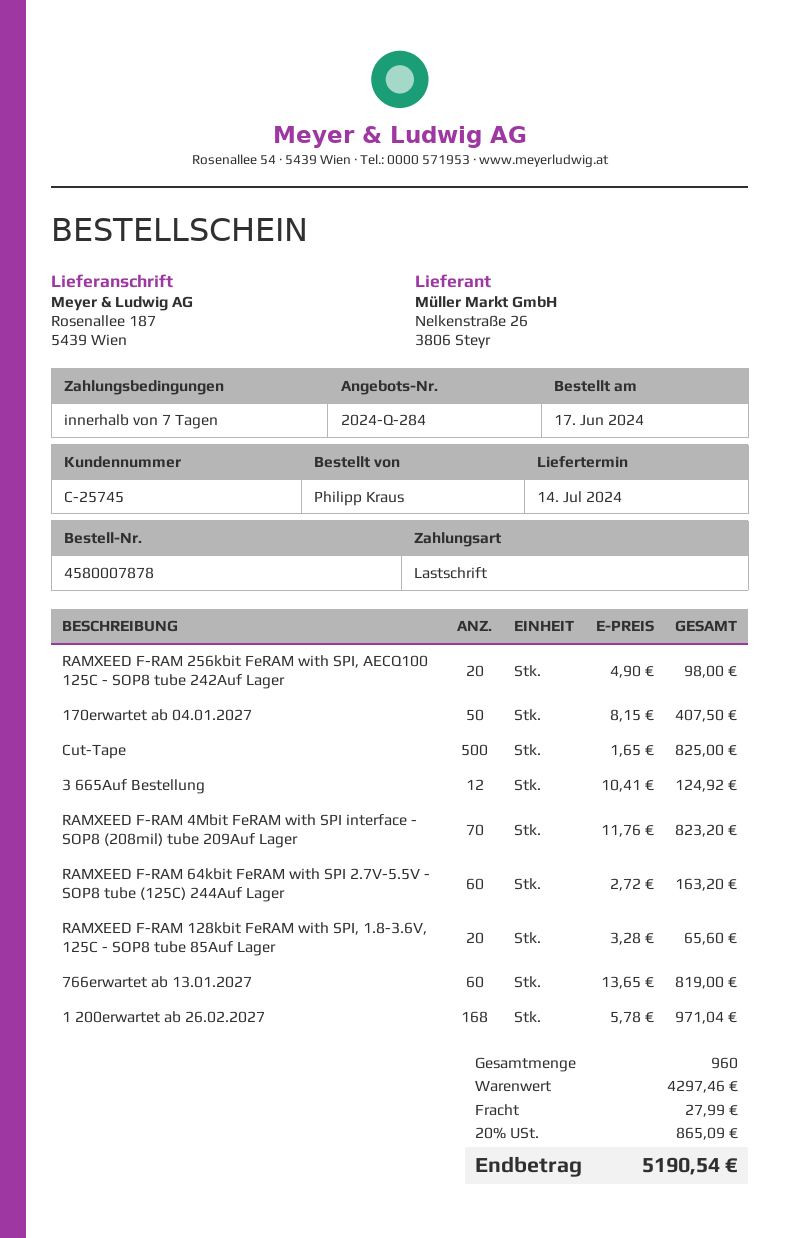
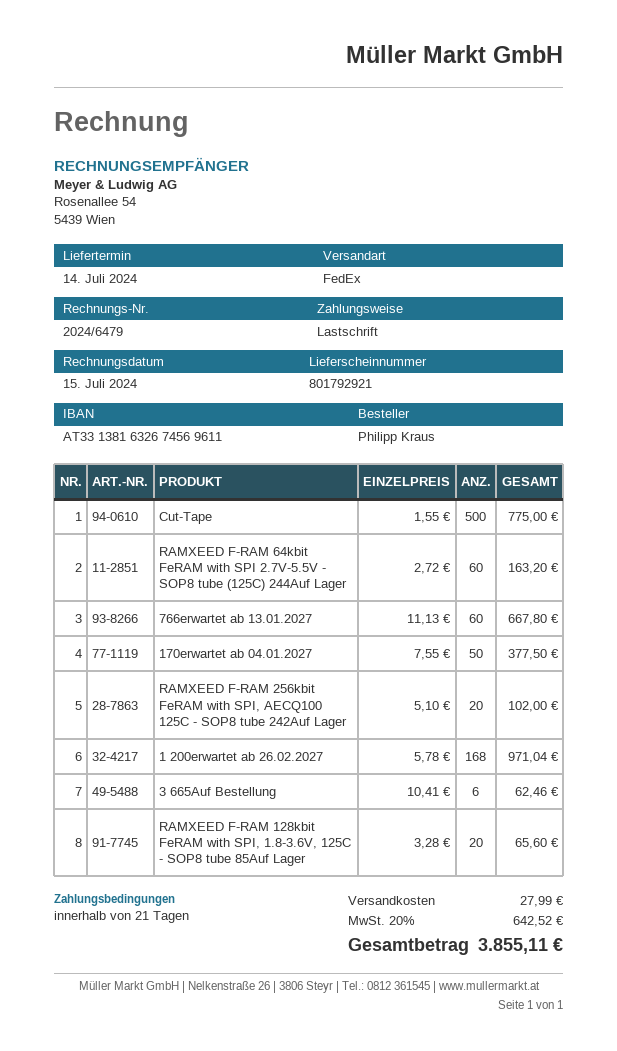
payment terms: 7 days -> 21 days
RAMXEED F-RAM 256kbit FeRAM with SPI, AECQ100 125C - SOP8 tube 242Auf Lager: 20 x 4.90 = 98.00 -> 20 x 5.10 = 102.00
170erwartet ab 04.01.2027: 50 x 8.15 = 407.50 -> 50 x 7.55 = 377.50
Cut-Tape: 500 x 1.65 = 825.00 -> 500 x 1.55 = 775.00
3 665Auf Bestellung: 12 x 10.41 = 124.92 -> 6 x 10.41 = 62.46
RAMXEED F-RAM 4Mbit FeRAM with SPI interface - SOP8 (208mil) tube 209Auf Lager: 70 x 11.76 = 823.20 -> none
766erwartet ab 13.01.2027: 60 x 13.65 = 819.00 -> 60 x 11.13 = 667.80
tax: 20% = 865.09 -> 20% = 642.52
total: 5190.54 -> 3855.11

